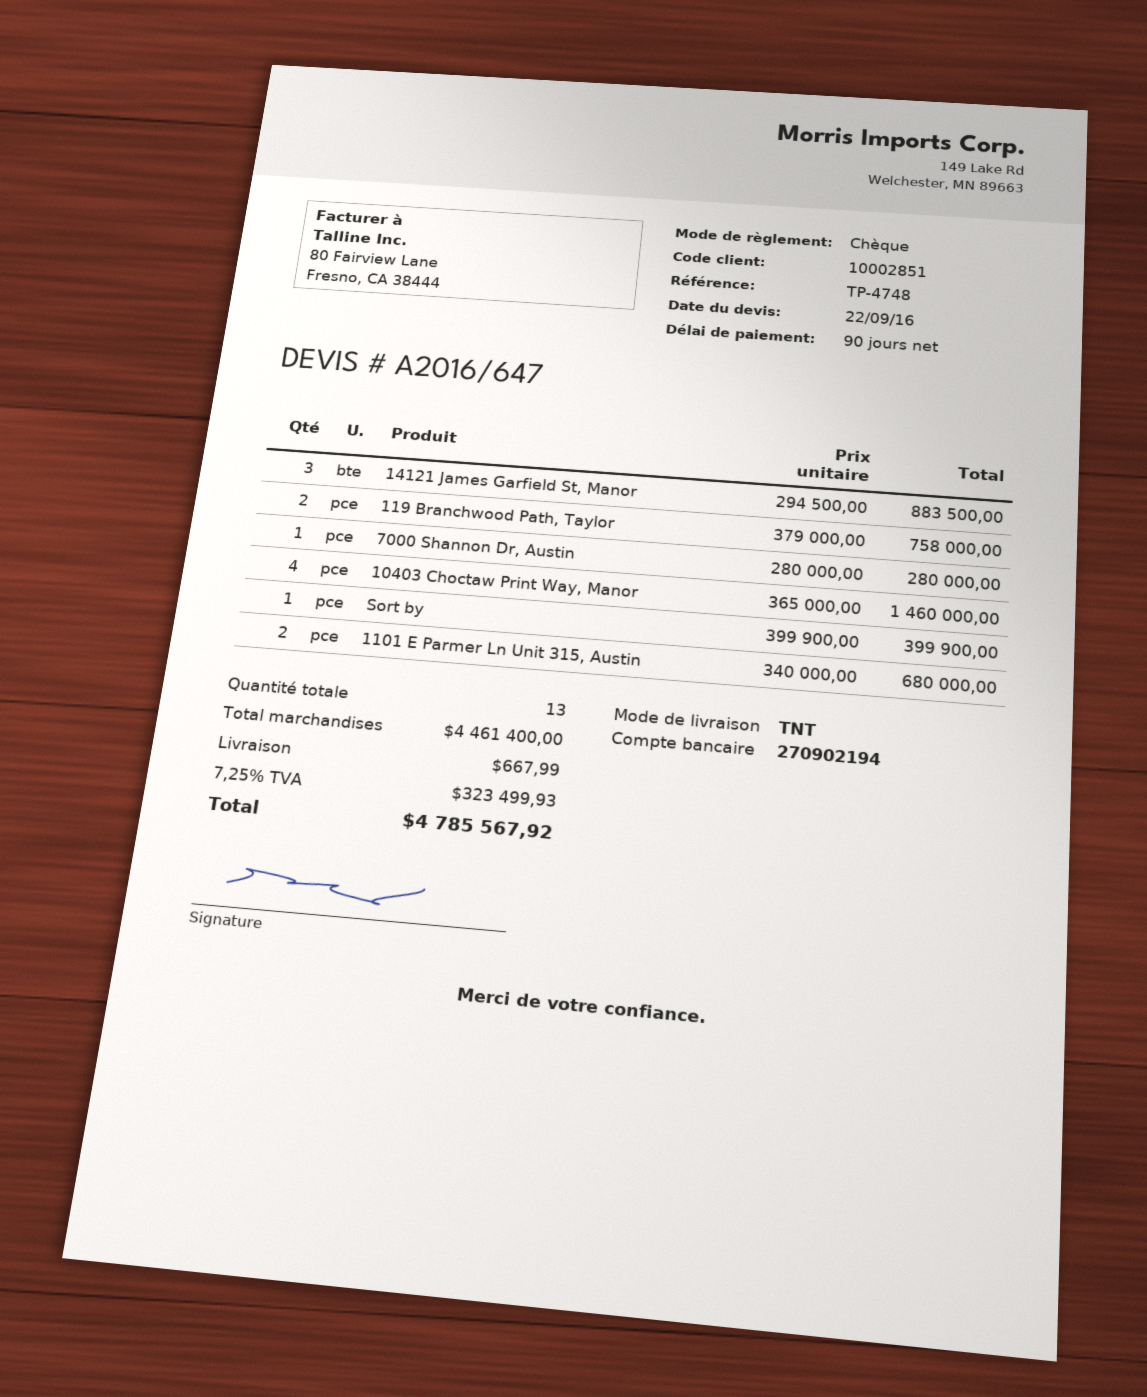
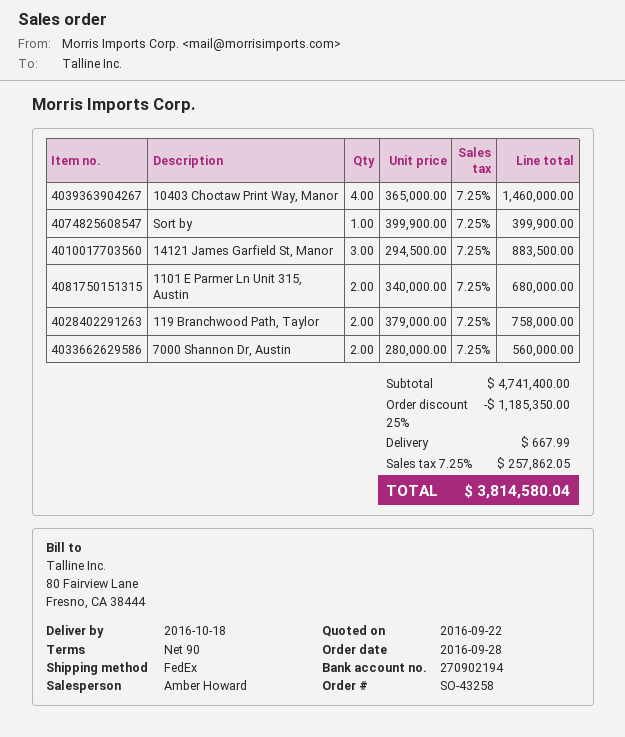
shipping method: TNT -> FedEx
7000 Shannon Dr, Austin: 1 x 280000.00 = 280000.00 -> 2 x 280000.00 = 560000.00
subtotal: 4461400.00 -> 4741400.00
discount: none -> 25% = 1185350.00
tax: 7.25% = 323499.93 -> 7.25% = 257862.05
total: 4785567.92 -> 3814580.04

